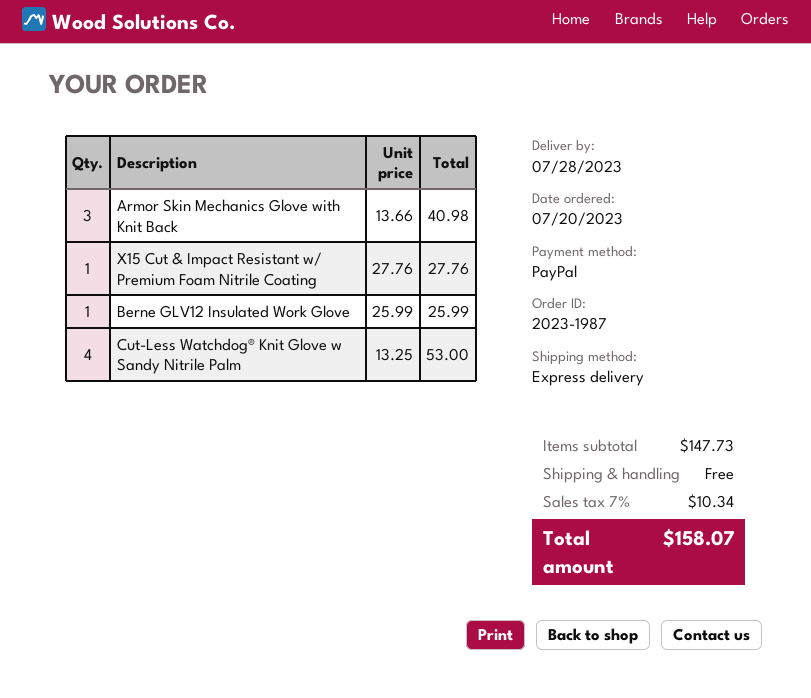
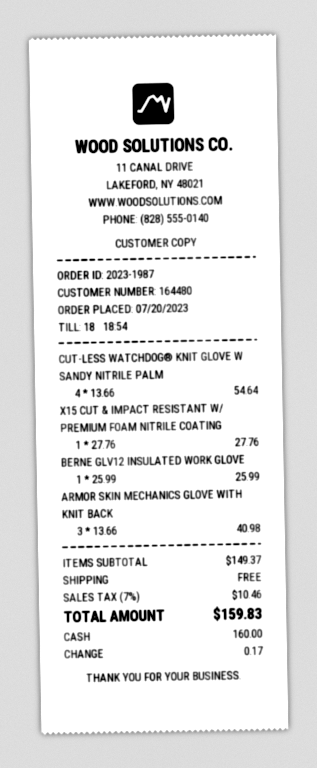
payment method: PayPal -> cash
Cut-Less Watchdog® Knit Glove w Sandy Nitrile Palm: 4 x 13.25 = 53.00 -> 4 x 13.66 = 54.64
subtotal: 147.73 -> 149.37
tax: 7% = 10.34 -> 7% = 10.46
total: 158.07 -> 159.83

